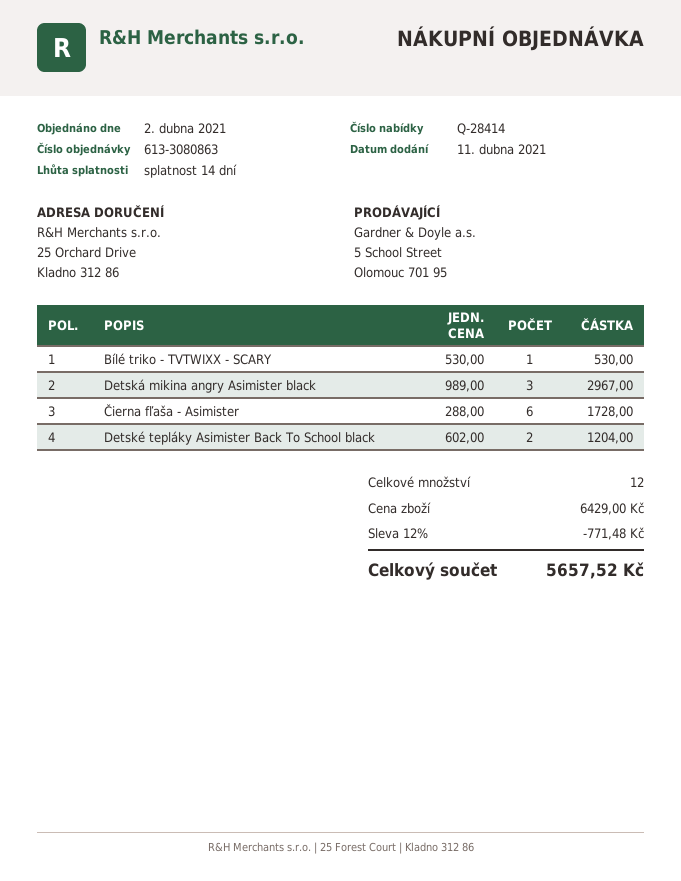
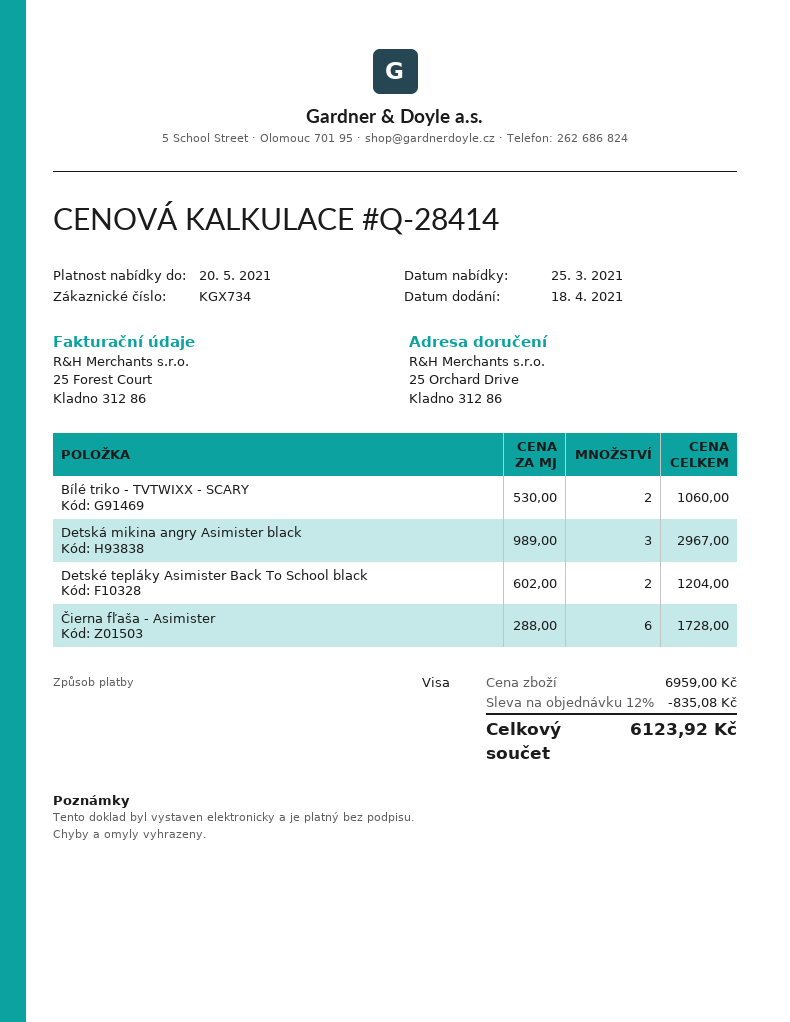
delivery date: 2021-04-11 -> 2021-04-18
Bílé triko - TVTWIXX - SCARY: 1 x 530.00 = 530.00 -> 2 x 530.00 = 1060.00
subtotal: 6429.00 -> 6959.00
discount: 12% = 771.48 -> 12% = 835.08
total: 5657.52 -> 6123.92

